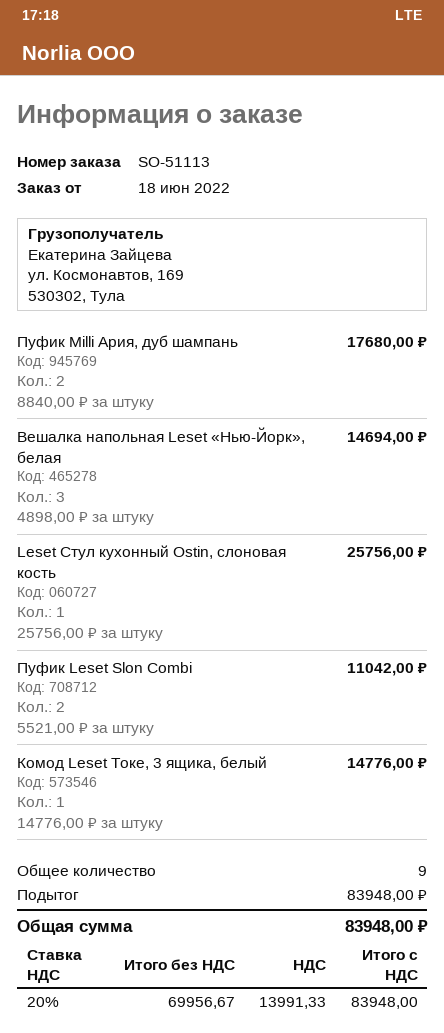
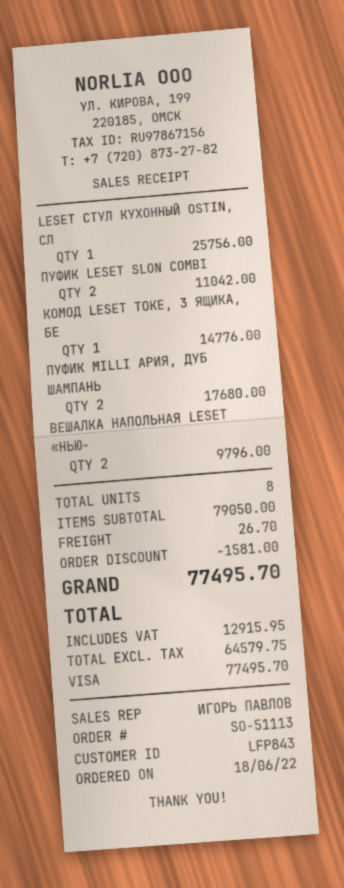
Вешалка напольная Leset «Нью-Йорк», белая: 3 for 14694.00 -> 2 for 9796.00
total quantity: 9 -> 8
subtotal: 83948.00 -> 79050.00
discount: none -> 1581.00
shipping: none -> 26.70
net: 69956.67 -> 64579.75
tax: 13991.33 -> 12915.95
total: 83948.00 -> 77495.70

